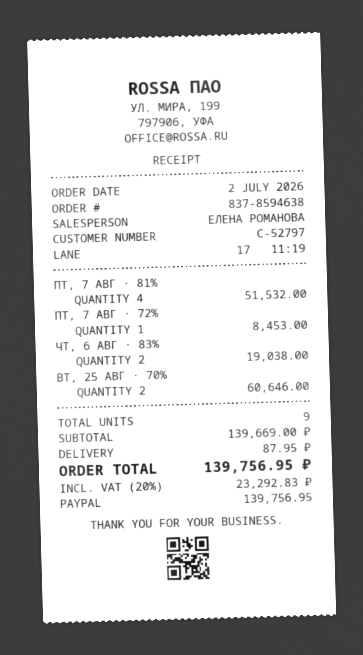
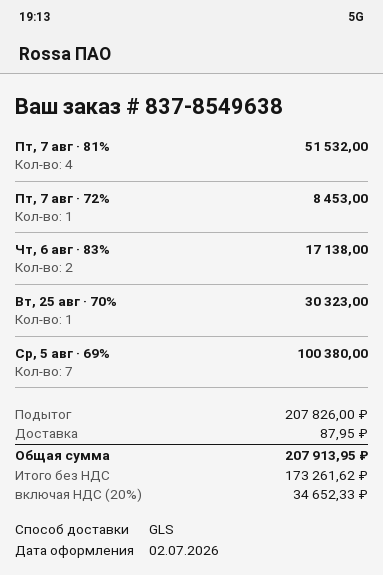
order number: 837-8594638 -> 837-8549638
ЧТ, 6 АВГ · 83%: 2 for 19038.00 -> 2 for 17138.00
ВТ, 25 АВГ · 70%: 2 for 60646.00 -> 1 for 30323.00
Ср, 5 авг · 69%: none -> 7 for 100380.00
subtotal: 139669.00 -> 207826.00
tax: 20% = 23292.83 -> 20% = 34652.33
total: 139756.95 -> 207913.95

